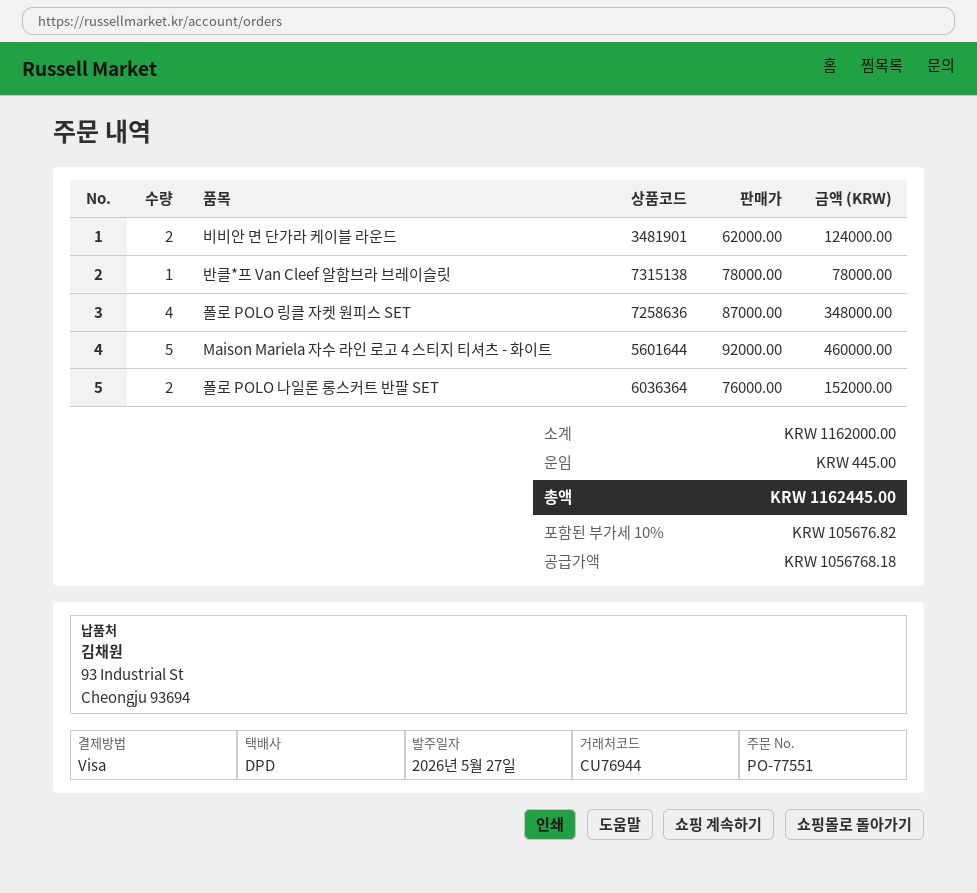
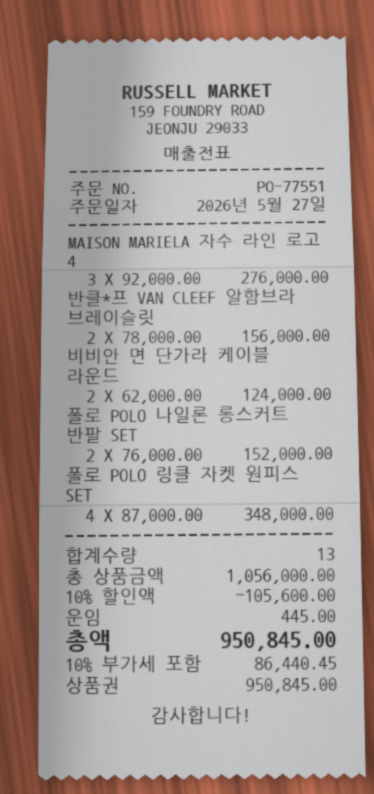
payment method: Visa -> gift card
반클*프 Van Cleef 알함브라 브레이슬릿: 1 x 78000.00 = 78000.00 -> 2 x 78000.00 = 156000.00
Maison Mariela 자수 라인 로고 4 스티지 티셔츠 - 화이트: 5 x 92000.00 = 460000.00 -> 3 x 92000.00 = 276000.00
subtotal: 1162000.00 -> 1056000.00
discount: none -> 10% = 105600.00
tax: 10% = 105676.82 -> 10% = 86440.45
total: 1162445.00 -> 950845.00

